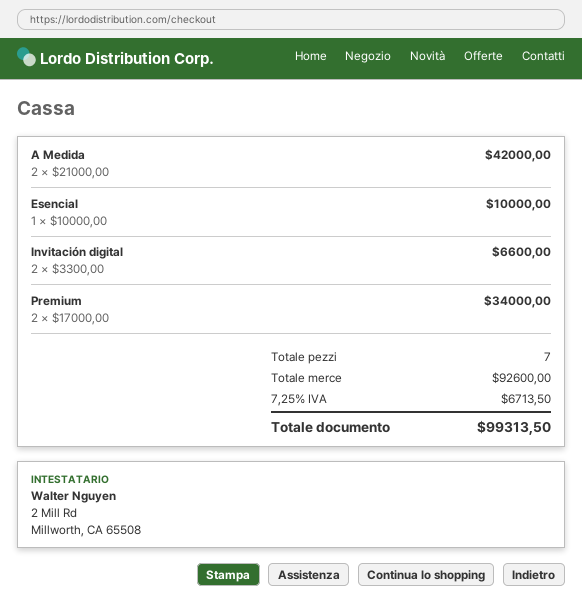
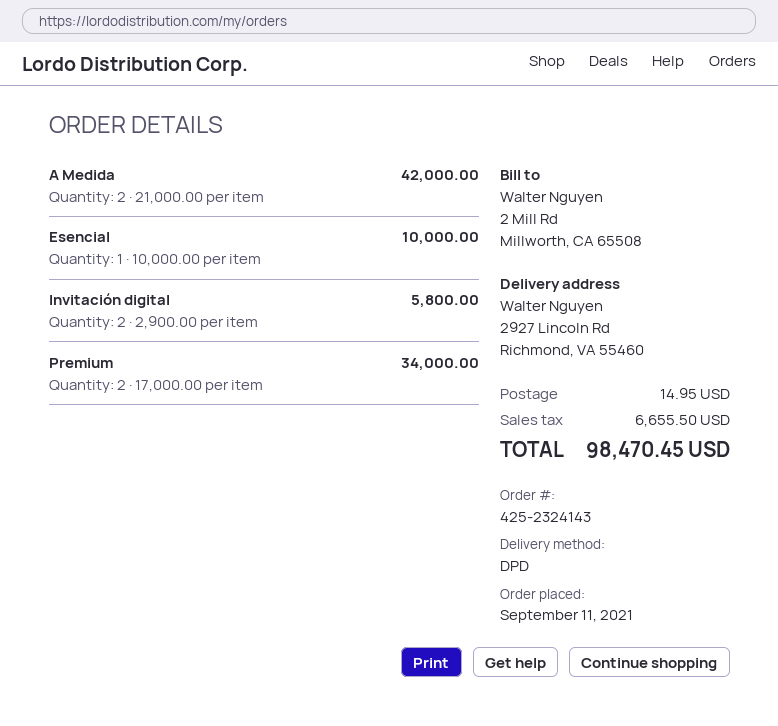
Invitación digital: 2 x 3300.00 = 6600.00 -> 2 x 2900.00 = 5800.00
shipping: none -> 14.95
tax: 6713.50 -> 6655.50
total: 99313.50 -> 98470.45

